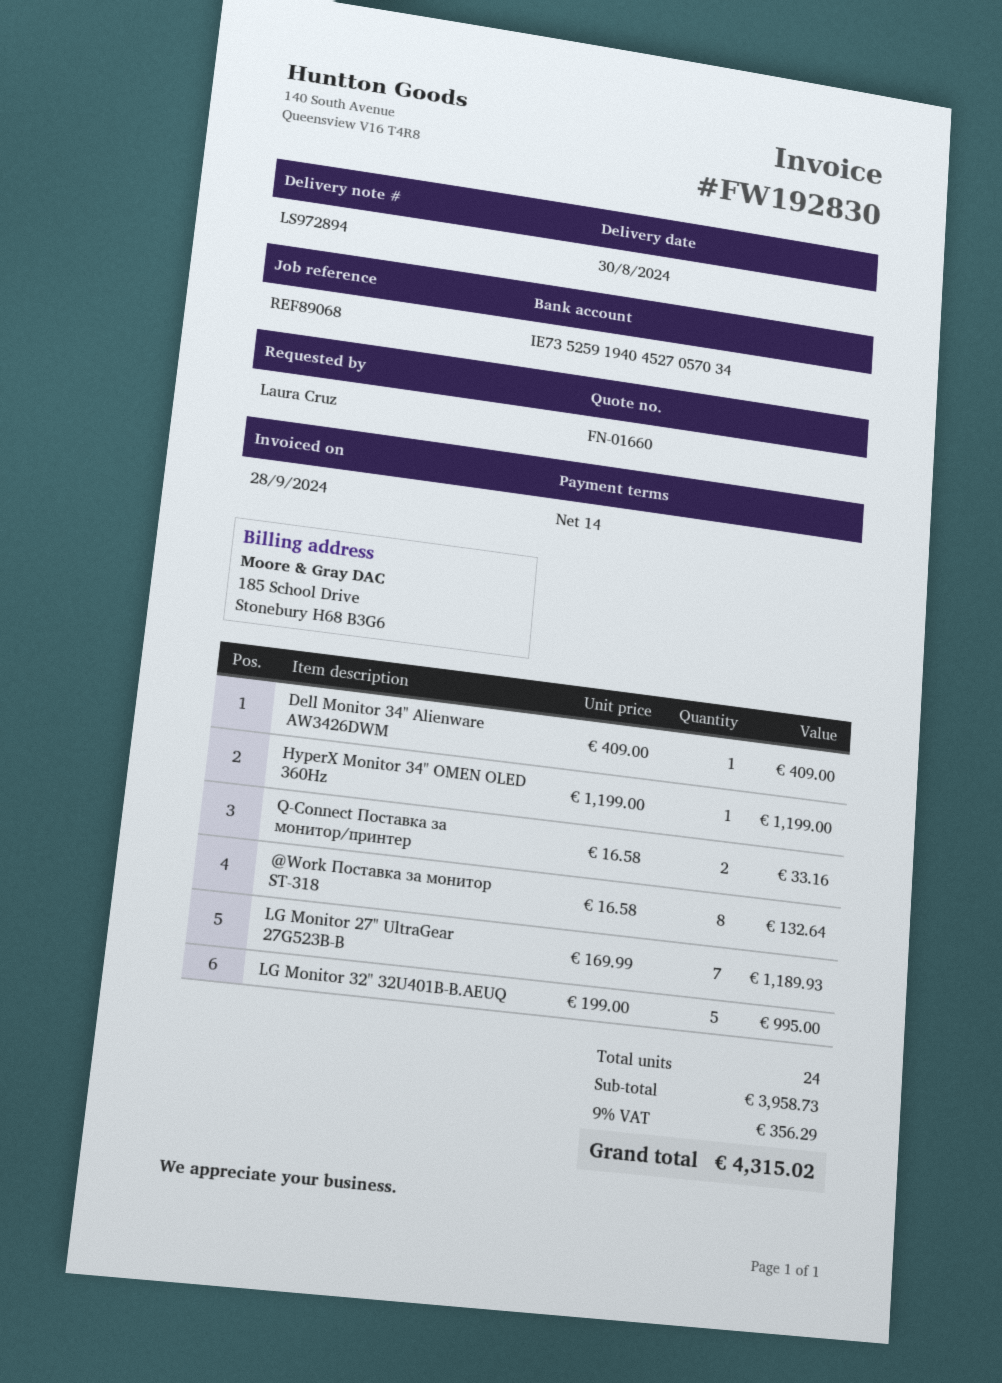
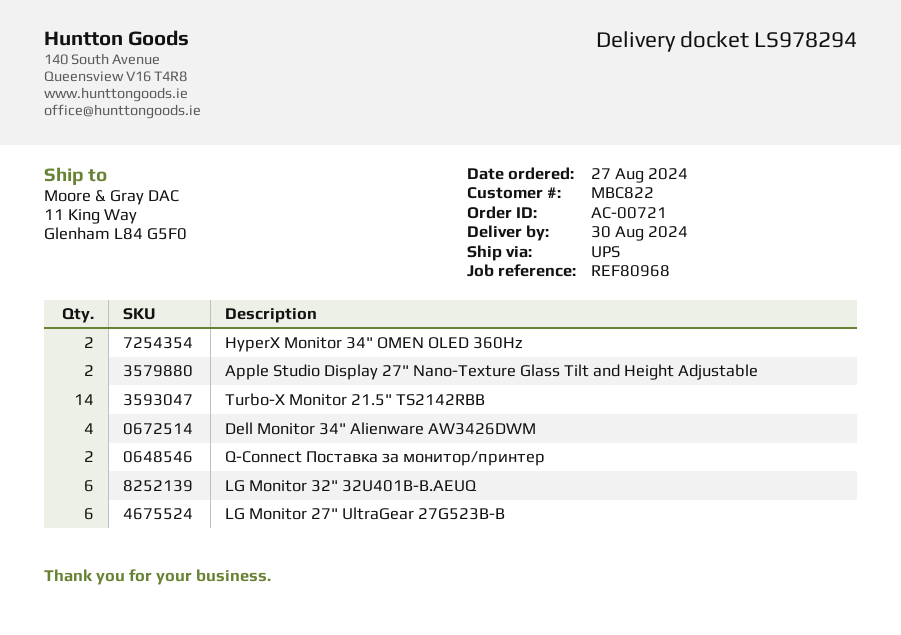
delivery note number: LS972894 -> LS978294
reference: REF89068 -> REF80968
Dell Monitor 34" Alienware AW3426DWM: 1 -> 4
HyperX Monitor 34" OMEN OLED 360Hz: 1 -> 2
@Work Поставка за монитор ST-318: 8 -> none
LG Monitor 27" UltraGear 27G523B-B: 7 -> 6
LG Monitor 32" 32U401B-B.AEUQ: 5 -> 6
Apple Studio Display 27" Nano-Texture Glass Tilt and Height Adjustable: none -> 2
Turbo-X Monitor 21.5" TS2142RBB: none -> 14

